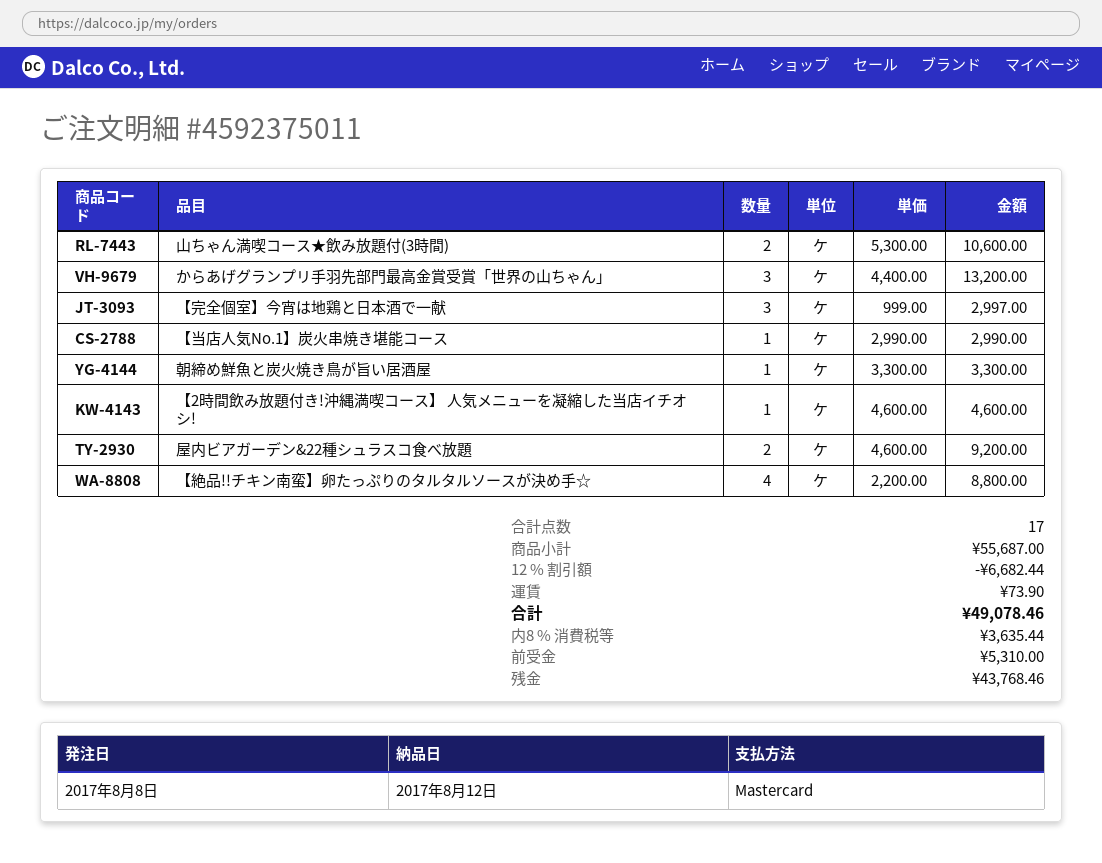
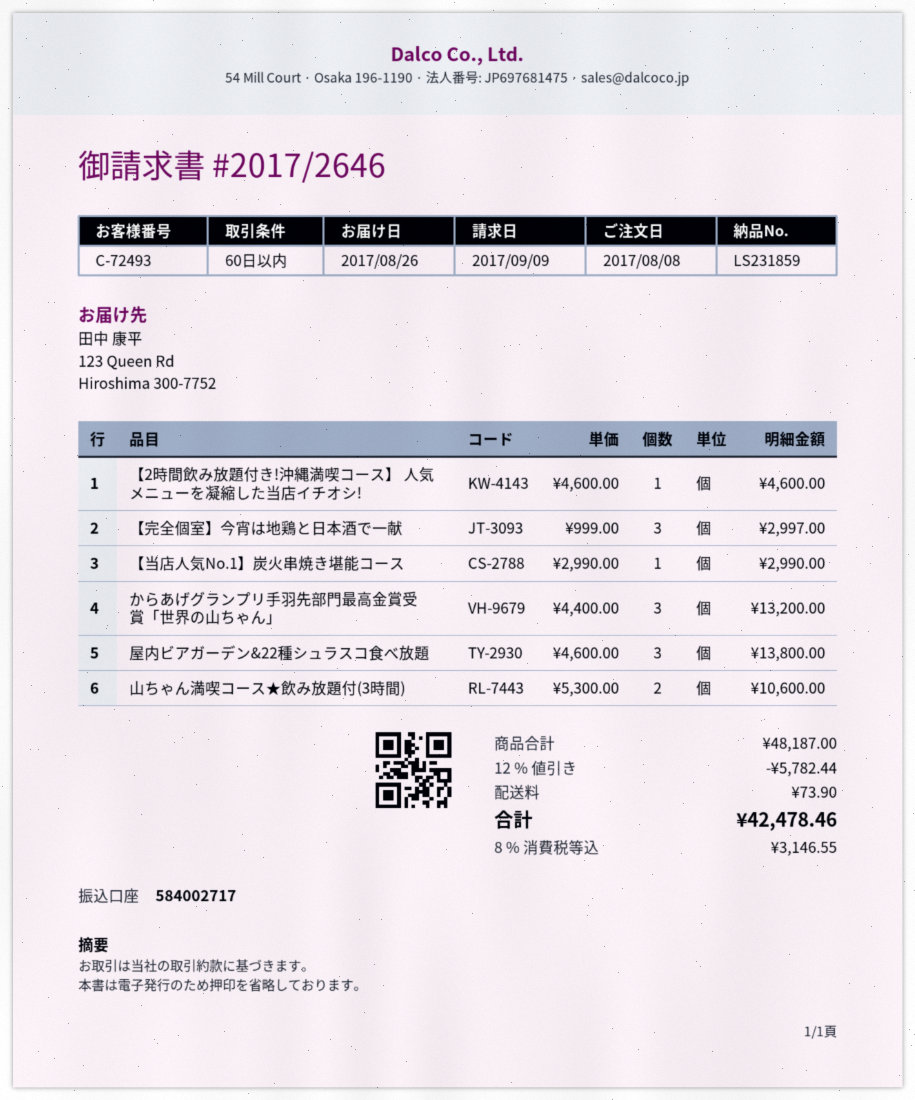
delivery date: 2017-08-12 -> 2017-08-26
朝締め鮮魚と炭火焼き鳥が旨い居酒屋: 1 x 3300.00 = 3300.00 -> none
屋内ビアガーデン&22種シュラスコ食べ放題: 2 x 4600.00 = 9200.00 -> 3 x 4600.00 = 13800.00
【絶品!!チキン南蛮】卵たっぷりのタルタルソースが決め手☆: 4 x 2200.00 = 8800.00 -> none
subtotal: 55687.00 -> 48187.00
discount: 12% = 6682.44 -> 12% = 5782.44
tax: 8% = 3635.44 -> 8% = 3146.55
total: 49078.46 -> 42478.46

